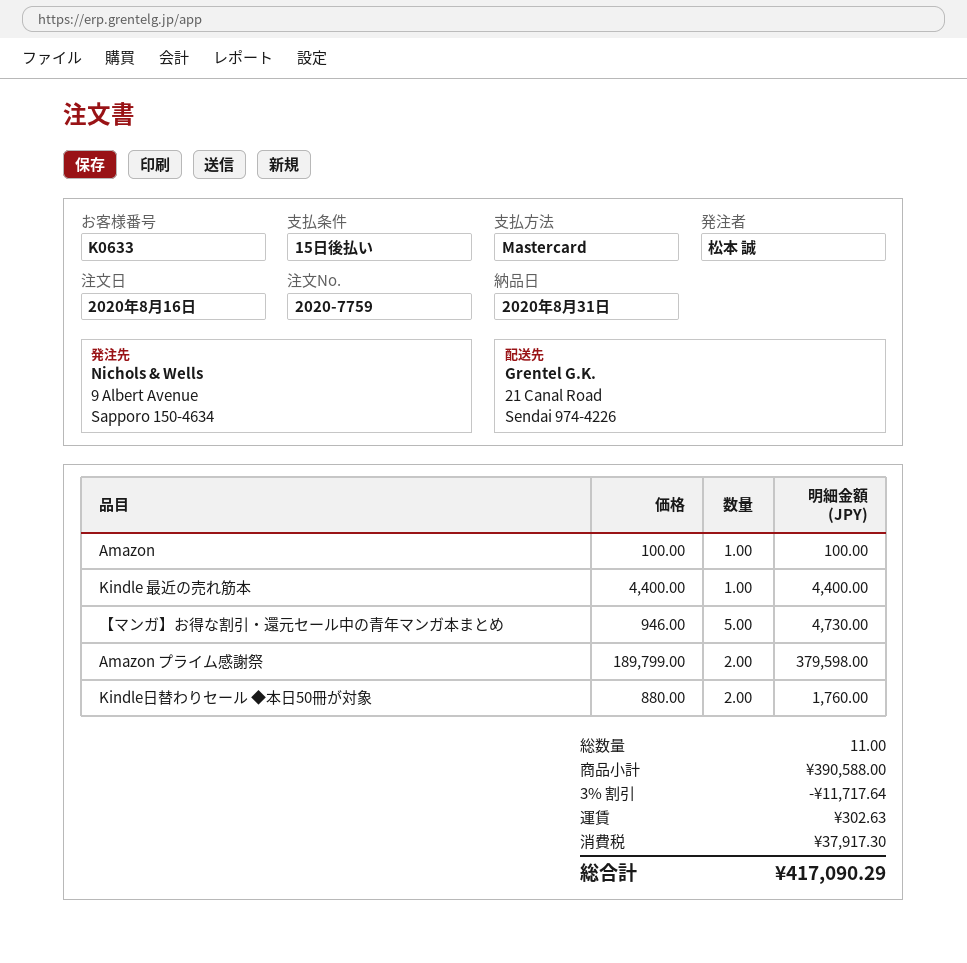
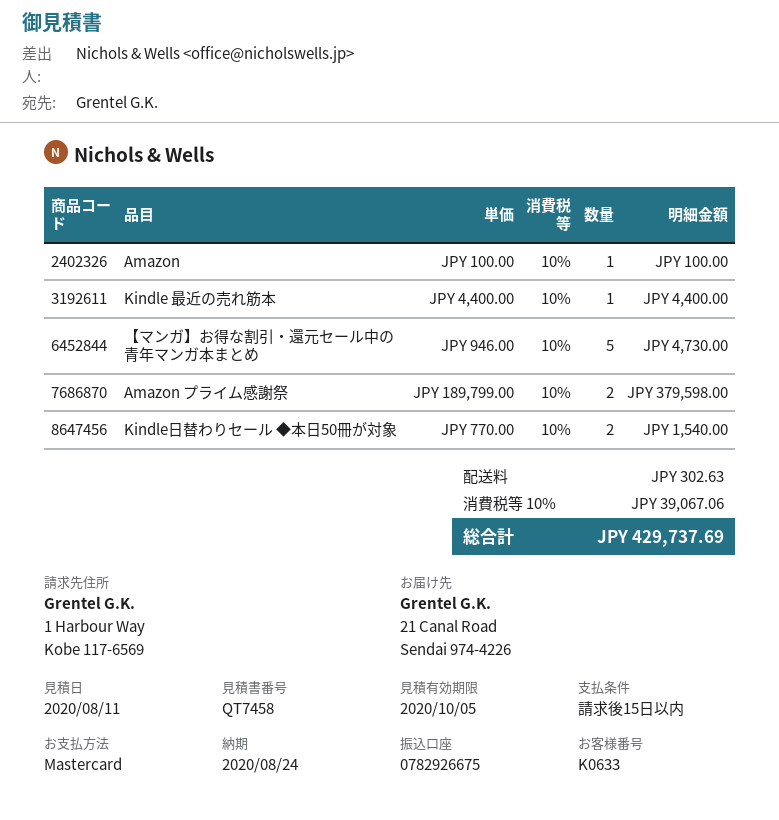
delivery date: 2020-08-31 -> 2020-08-24
Kindle日替わりセール ◆本日50冊が対象: 2 x 880.00 = 1760.00 -> 2 x 770.00 = 1540.00
discount: 3% = 11717.64 -> none
tax: 37917.30 -> 39067.06
total: 417090.29 -> 429737.69

